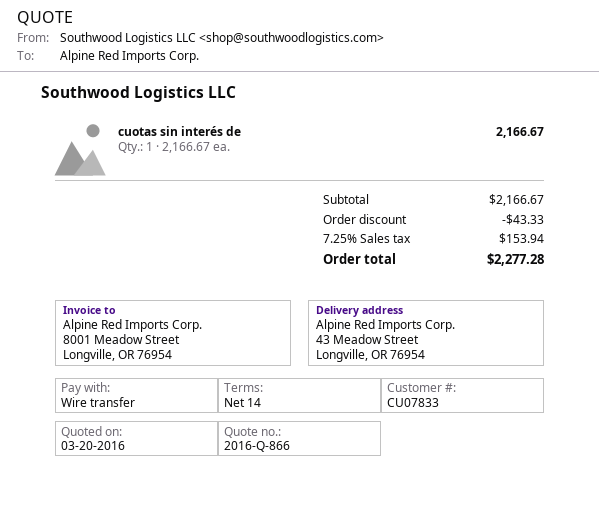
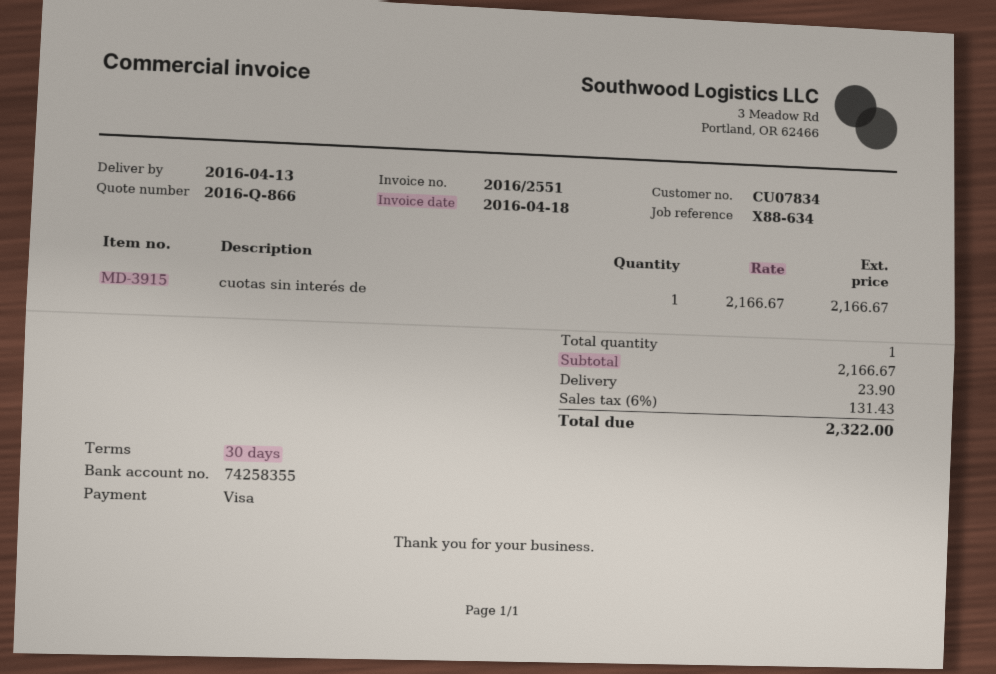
payment terms: 14 days -> 30 days
customer number: CU07833 -> CU07834
payment method: bank transfer -> Visa
discount: 43.33 -> none
shipping: none -> 23.90
tax: 7.25% = 153.94 -> 6% = 131.43
total: 2277.28 -> 2322.00

